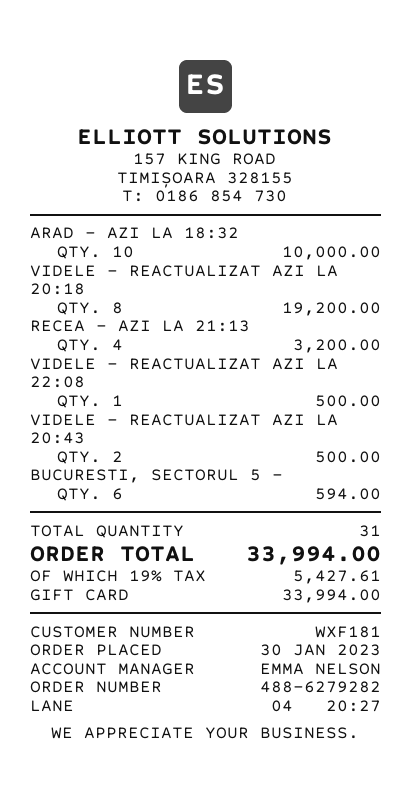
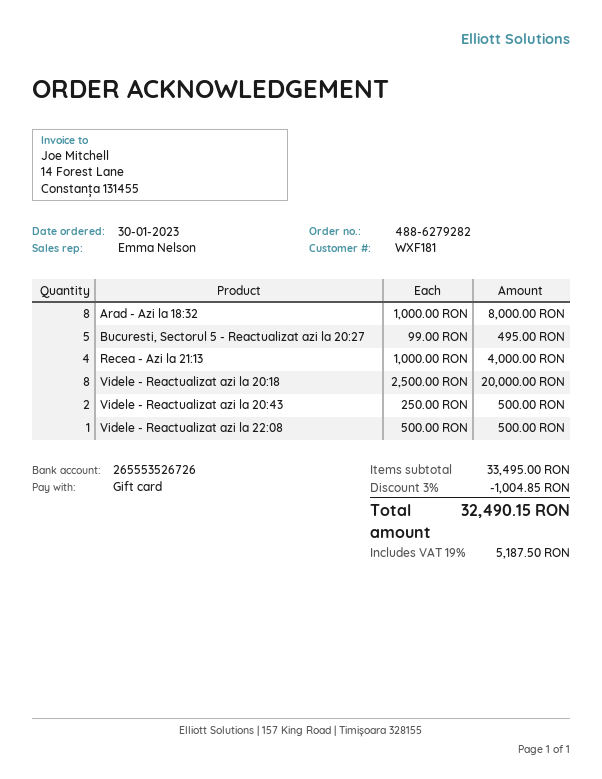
ARAD - AZI LA 18:32: 10 for 10000.00 -> 8 for 8000.00
VIDELE - REACTUALIZAT AZI LA 20:18: 8 for 19200.00 -> 8 for 20000.00
RECEA - AZI LA 21:13: 4 for 3200.00 -> 4 for 4000.00
BUCURESTI, SECTORUL 5 -: 6 for 594.00 -> 5 for 495.00
discount: none -> 3% = 1004.85
tax: 19% = 5427.61 -> 19% = 5187.50
total: 33994.00 -> 32490.15

